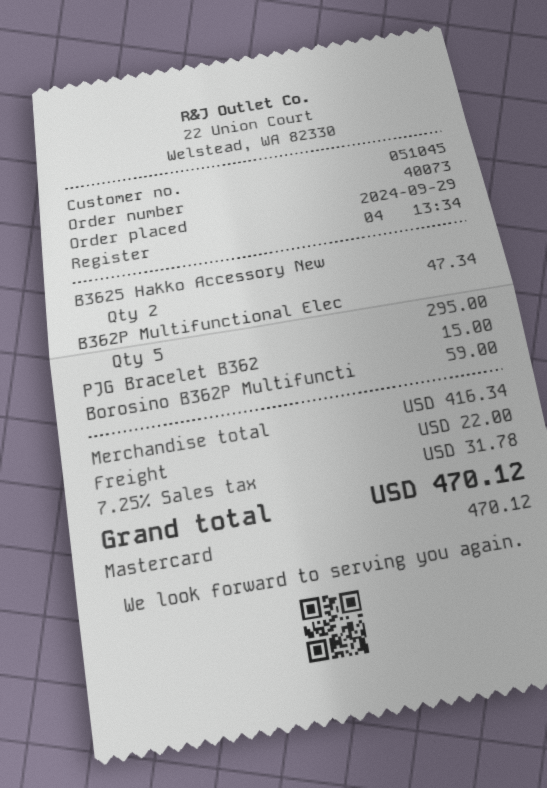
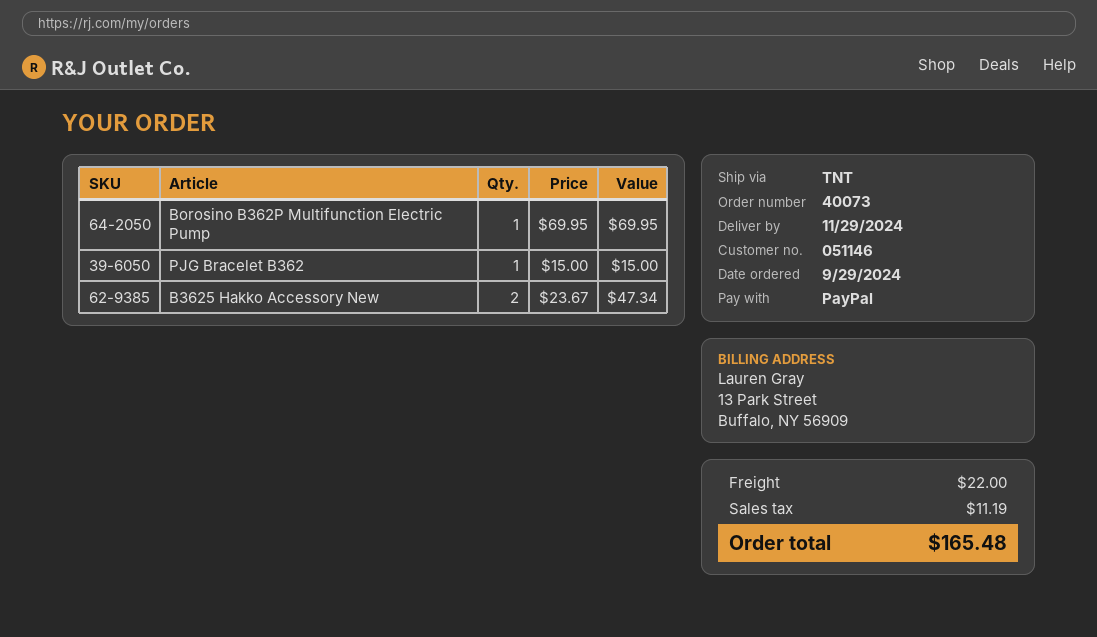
customer number: 051045 -> 051146
payment method: Mastercard -> PayPal
B362P Multifunctional Elec: 5 for 295.00 -> none
Borosino B362P Multifuncti: 1 for 59.00 -> 1 for 69.95
tax: 31.78 -> 11.19
total: 470.12 -> 165.48

